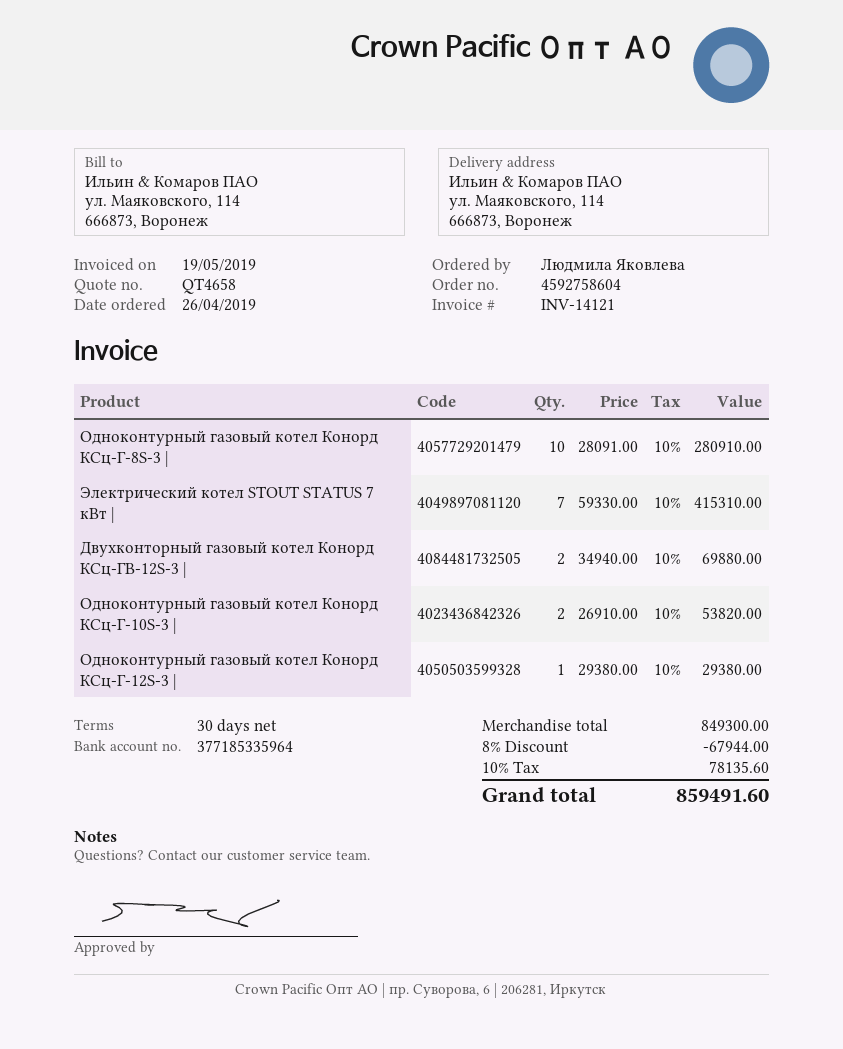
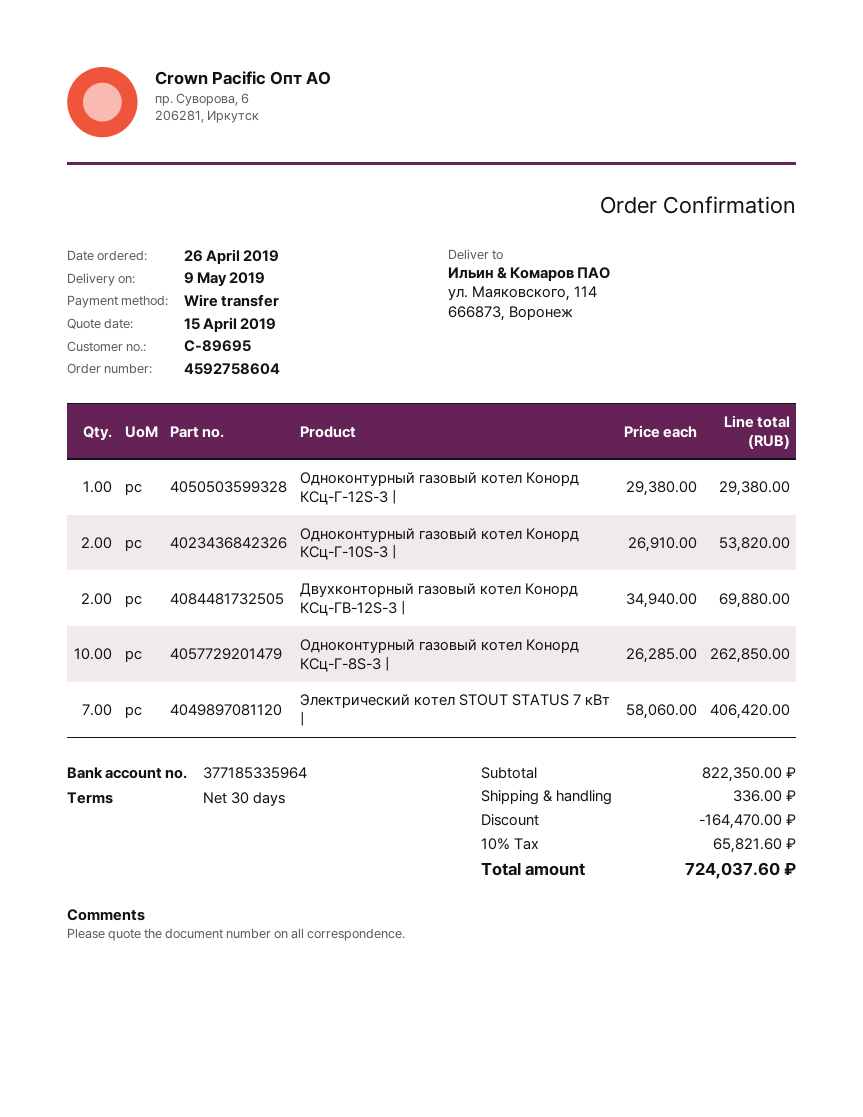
Одноконтурный газовый котел Конорд КСц-Г-8S-3 |: 10 x 28091.00 = 280910.00 -> 10 x 26285.00 = 262850.00
Электрический котел STOUT STATUS 7 кВт |: 7 x 59330.00 = 415310.00 -> 7 x 58060.00 = 406420.00
subtotal: 849300.00 -> 822350.00
discount: 67944.00 -> 164470.00
shipping: none -> 336.00
tax: 10% = 78135.60 -> 10% = 65821.60
total: 859491.60 -> 724037.60

